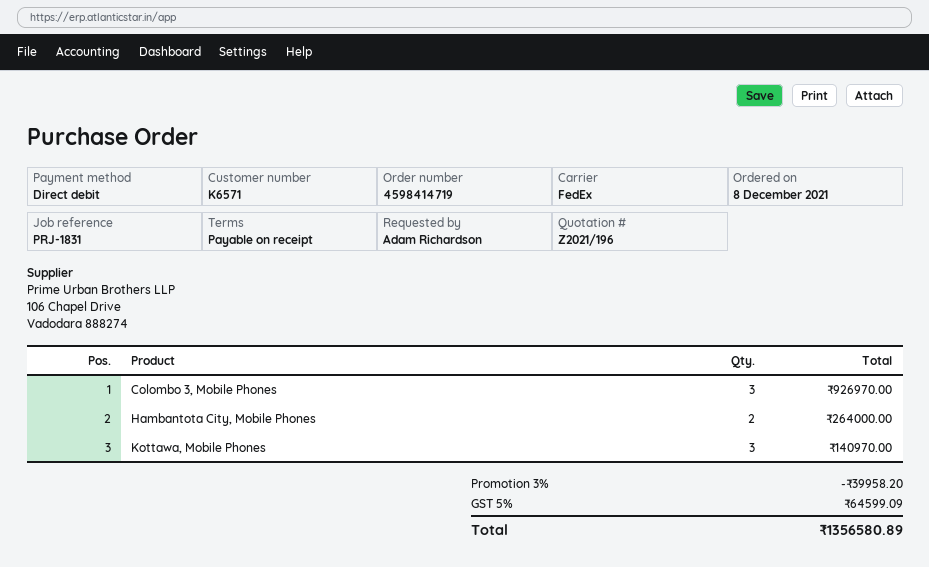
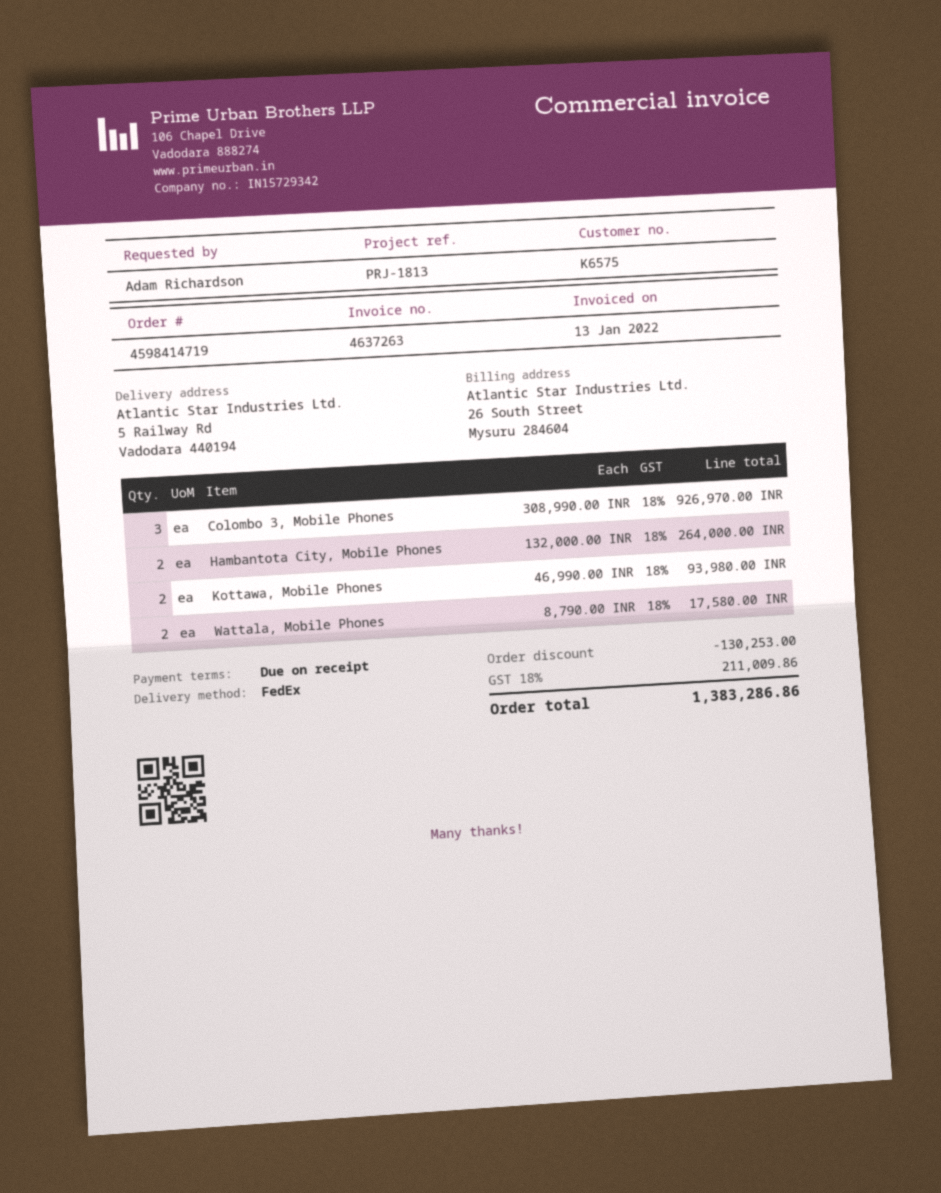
customer number: K6571 -> K6575
reference: PRJ-1831 -> PRJ-1813
Kottawa, Mobile Phones: 3 for 140970.00 -> 2 for 93980.00
Wattala, Mobile Phones: none -> 2 for 17580.00
discount: 39958.20 -> 130253.00
tax: 5% = 64599.09 -> 18% = 211009.86
total: 1356580.89 -> 1383286.86

